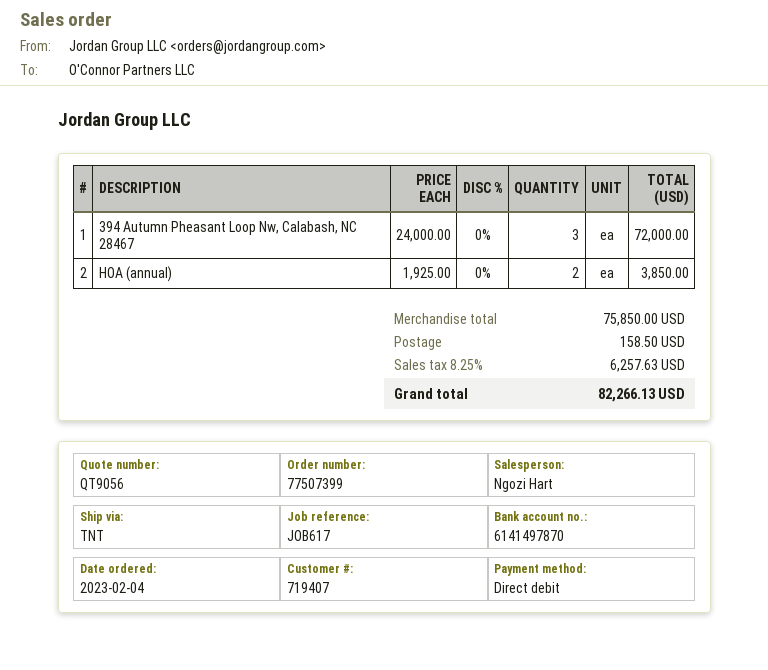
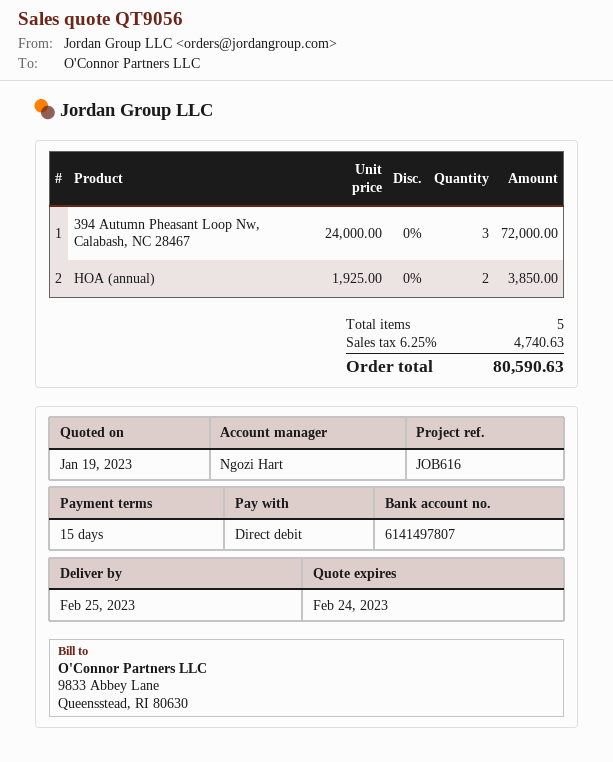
reference: JOB617 -> JOB616
bank account: 6141497870 -> 6141497807
shipping: 158.50 -> none
tax: 8.25% = 6257.63 -> 6.25% = 4740.63
total: 82266.13 -> 80590.63

